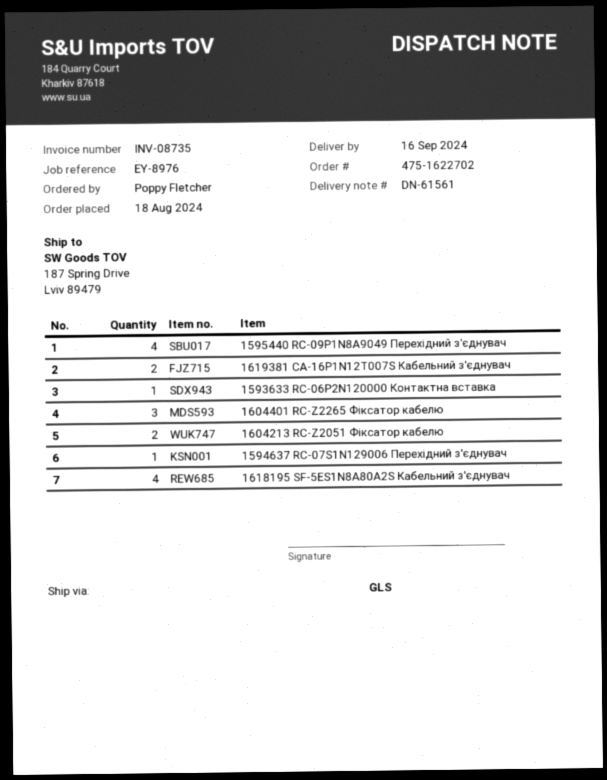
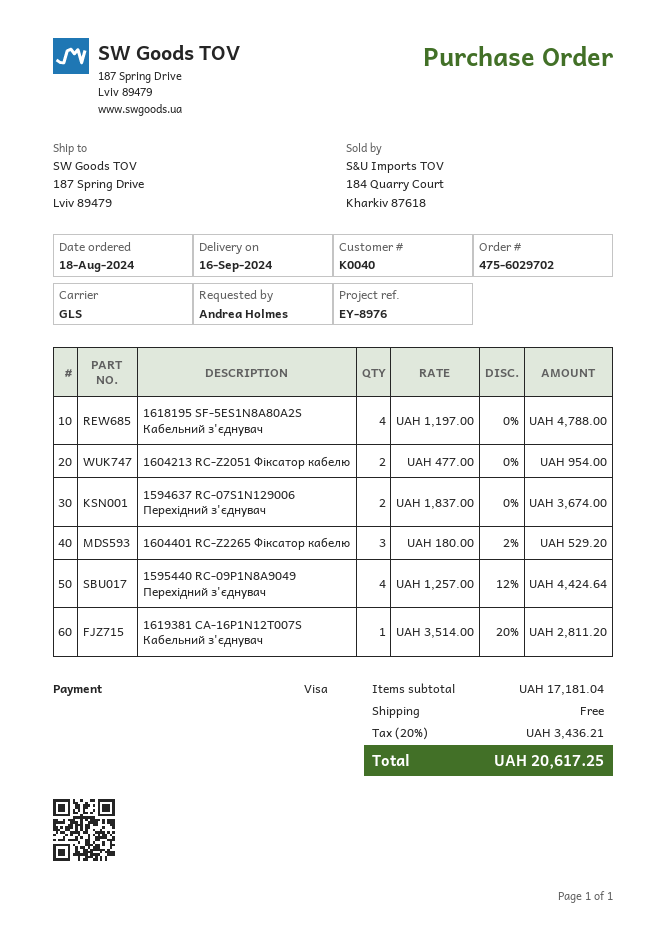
order number: 475-1622702 -> 475-6029702
ordered by: Poppy Fletcher -> Andrea Holmes
1619381 CA-16P1N12T007S Кабельний з'єднувач: 2 -> 1
1593633 RC-06P2N120000 Контактна вставка: 1 -> none
1594637 RC-07S1N129006 Перехідний з'єднувач: 1 -> 2

